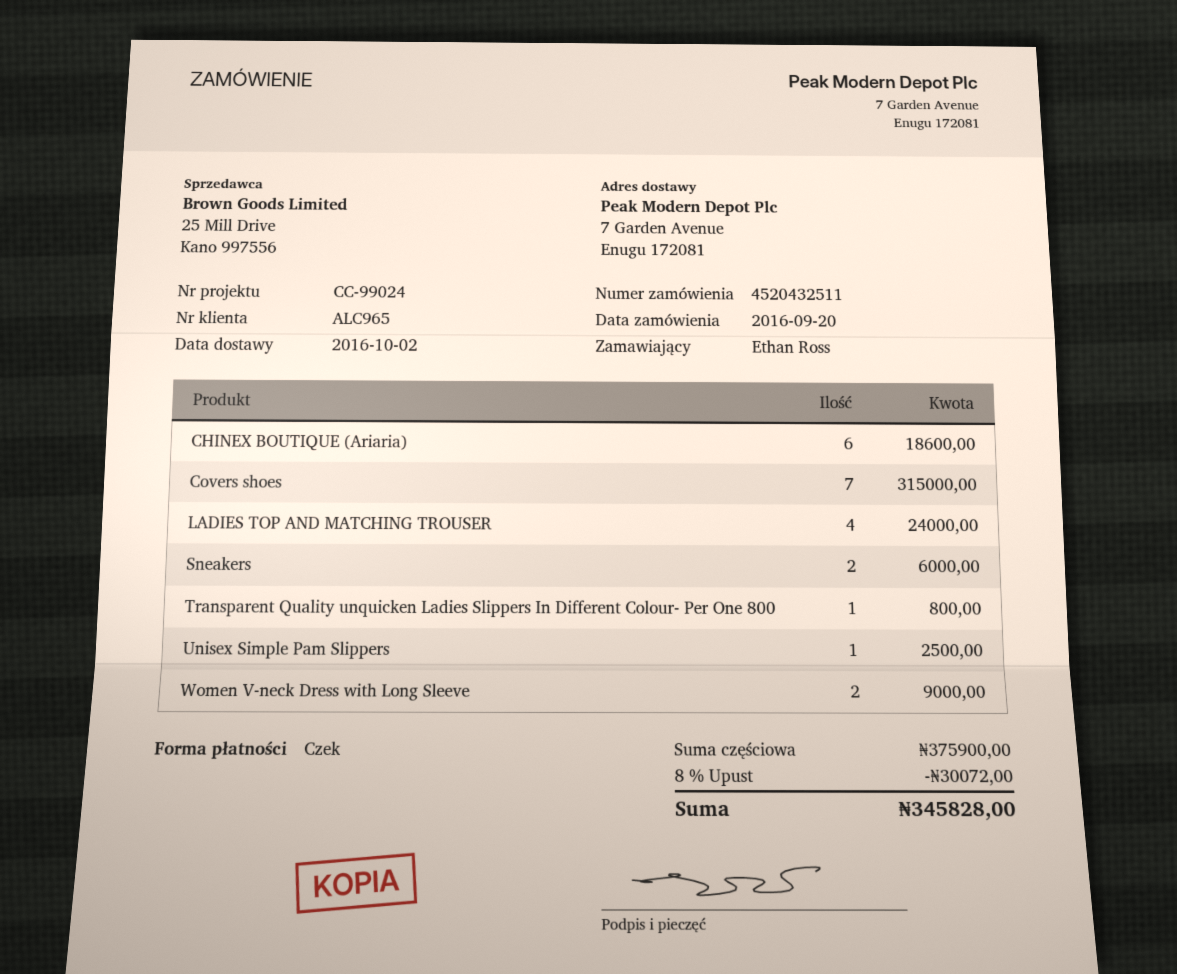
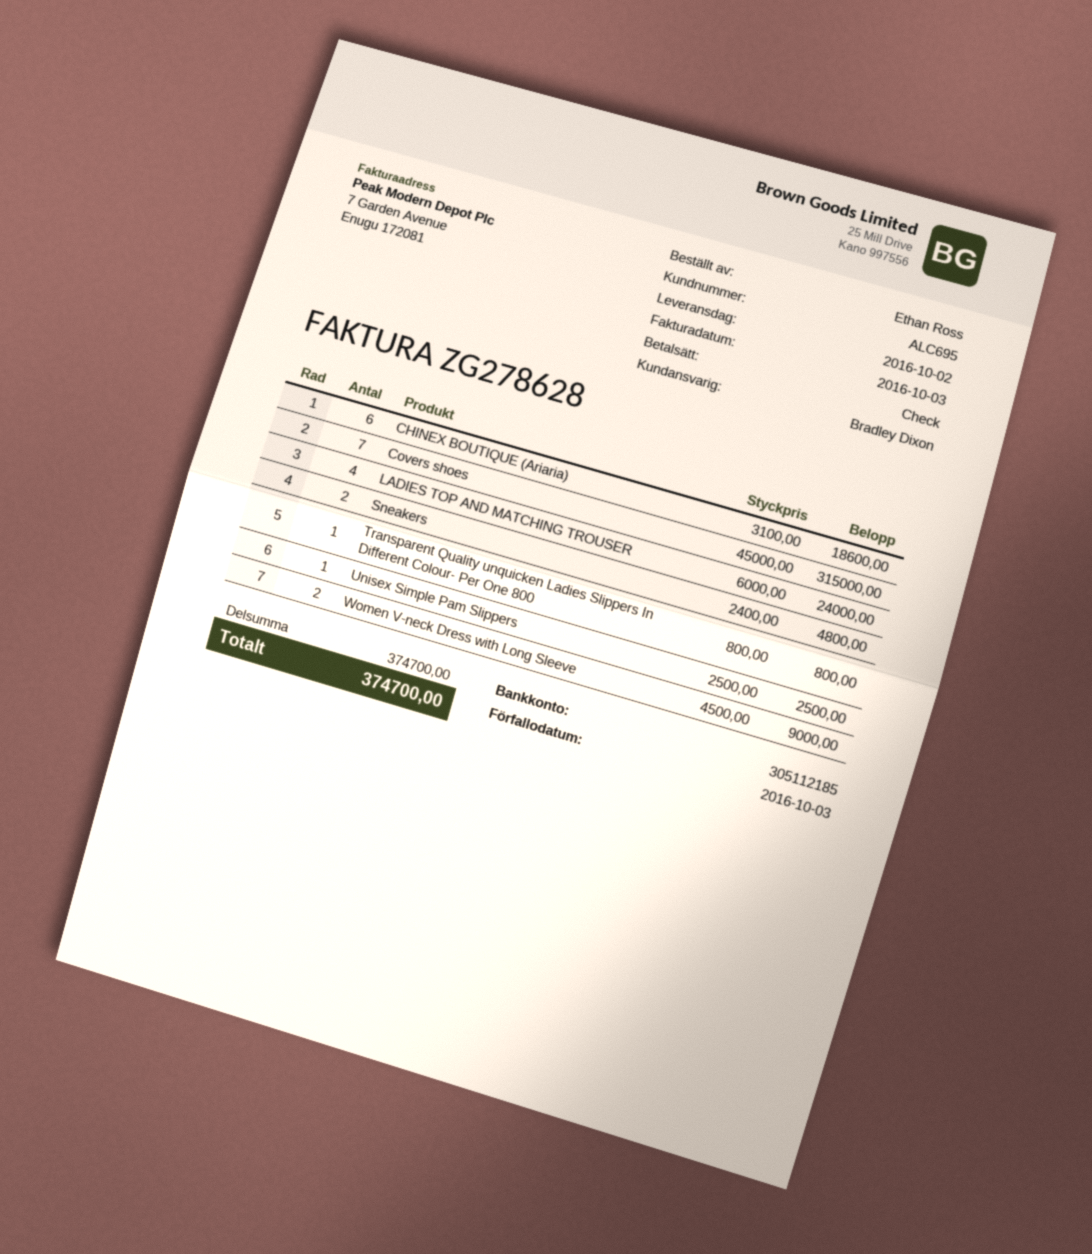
customer number: ALC965 -> ALC695
Sneakers: 2 for 6000.00 -> 2 for 4800.00
subtotal: 375900.00 -> 374700.00
discount: 8% = 30072.00 -> none
total: 345828.00 -> 374700.00

